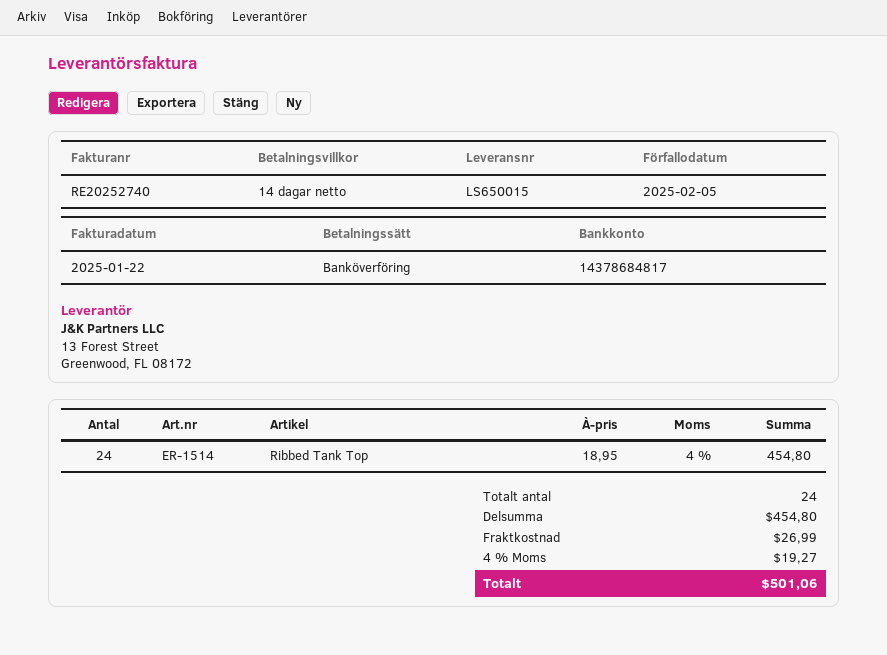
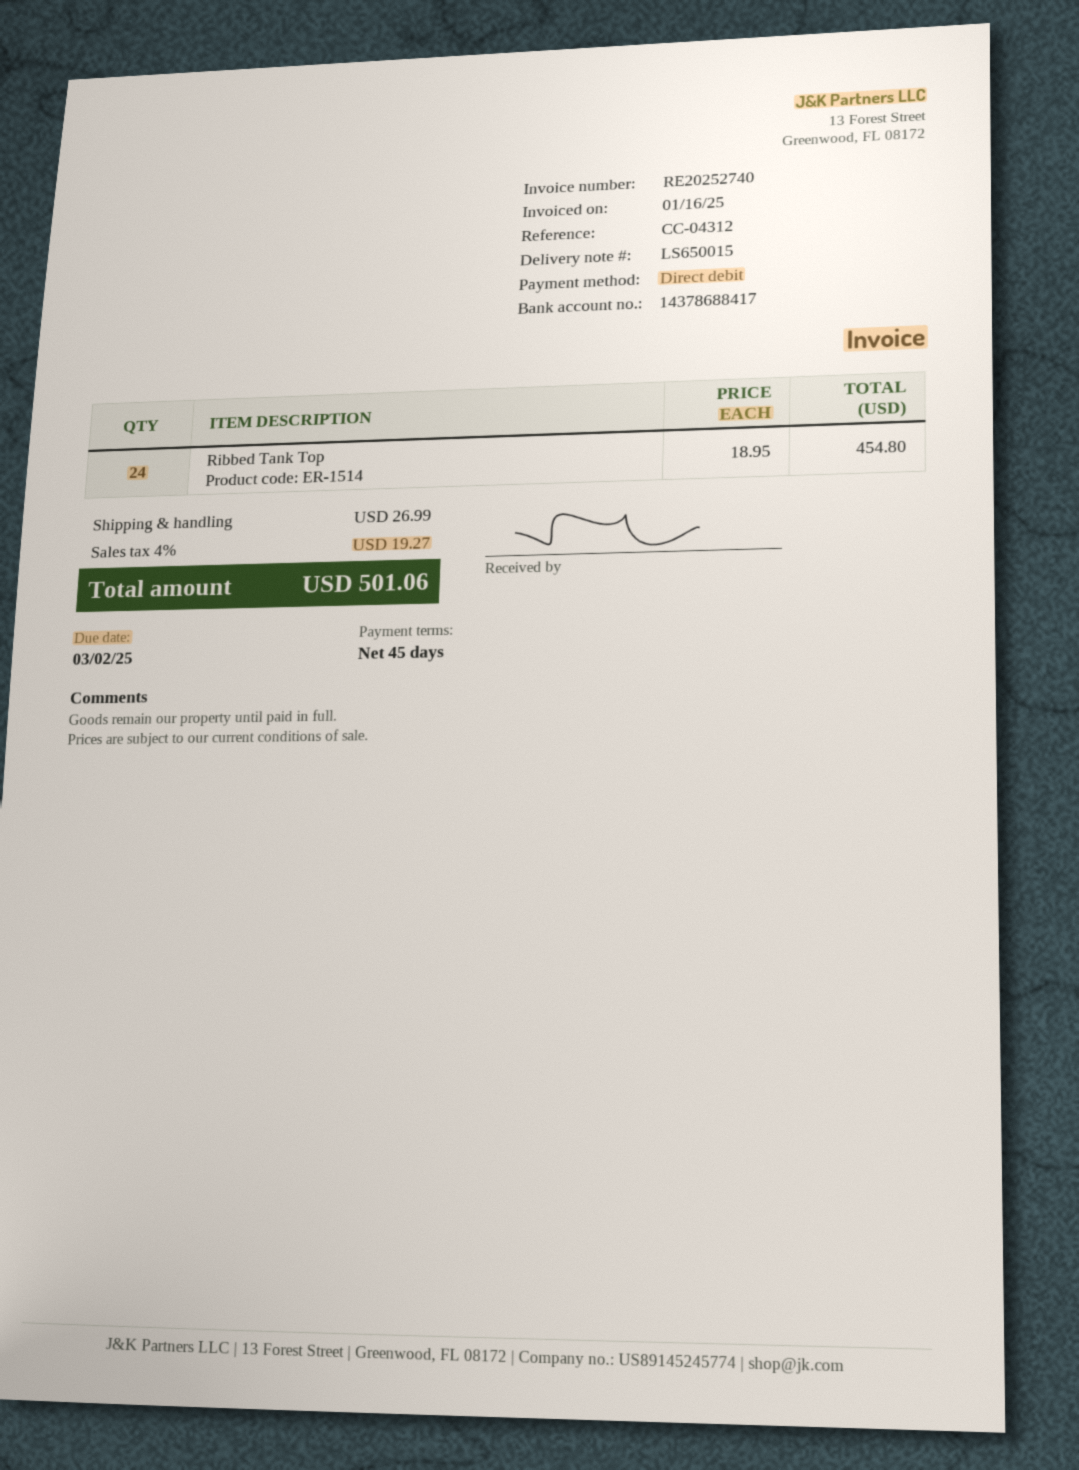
invoice date: 2025-01-22 -> 2025-01-16
payment terms: 14 days -> 45 days
due date: 2025-02-05 -> 2025-03-02
payment method: bank transfer -> direct debit
bank account: 14378684817 -> 14378688417

